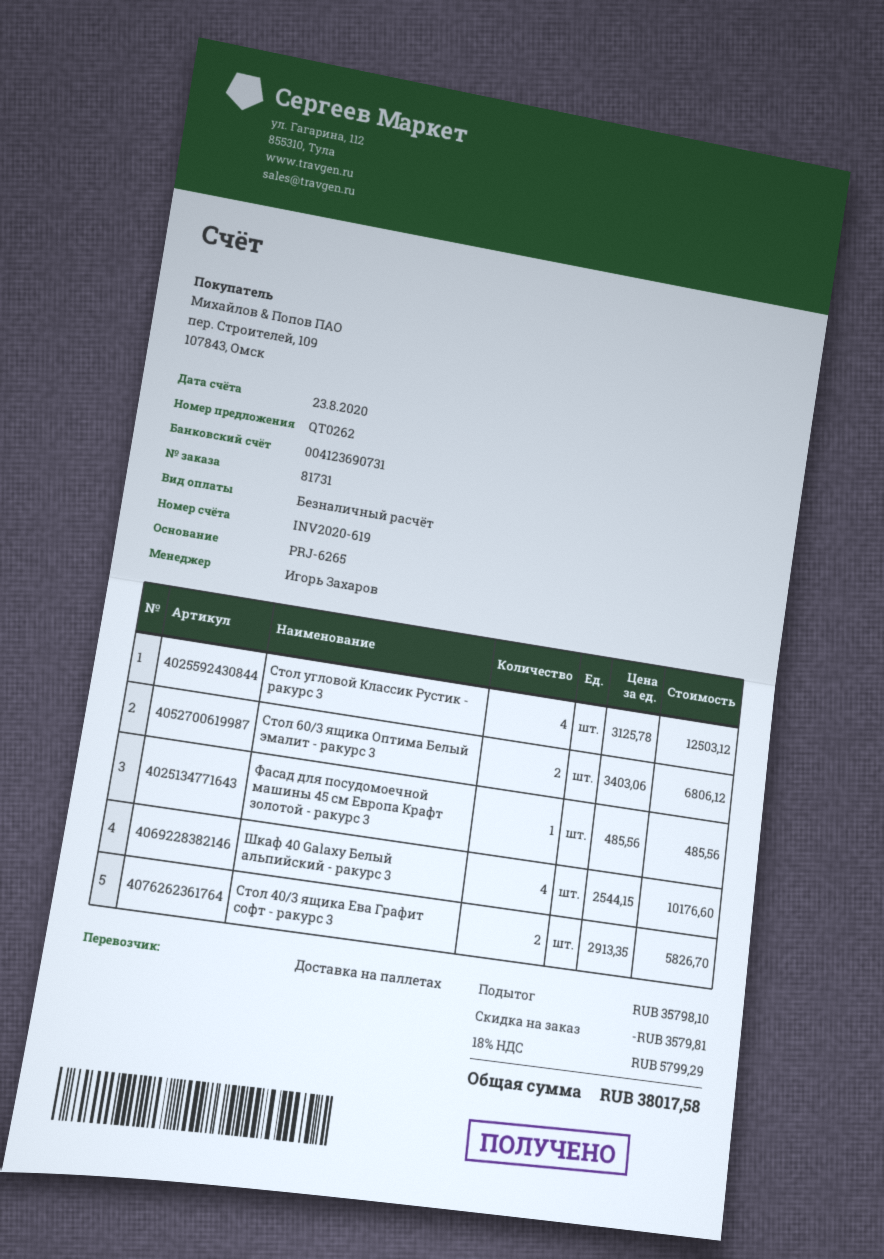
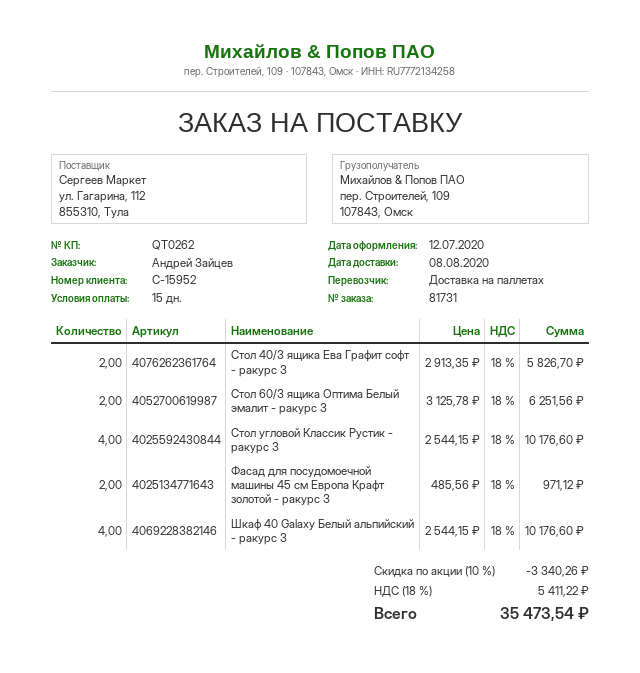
Стол угловой Классик Рустик - ракурс 3: 4 x 3125.78 = 12503.12 -> 4 x 2544.15 = 10176.60
Стол 60/3 ящика Оптима Белый эмалит - ракурс 3: 2 x 3403.06 = 6806.12 -> 2 x 3125.78 = 6251.56
Фасад для посудомоечной машины 45 см Европа Крафт золотой - ракурс 3: 1 x 485.56 = 485.56 -> 2 x 485.56 = 971.12
discount: 3579.81 -> 3340.26
tax: 18% = 5799.29 -> 18% = 5411.22
total: 38017.58 -> 35473.54

